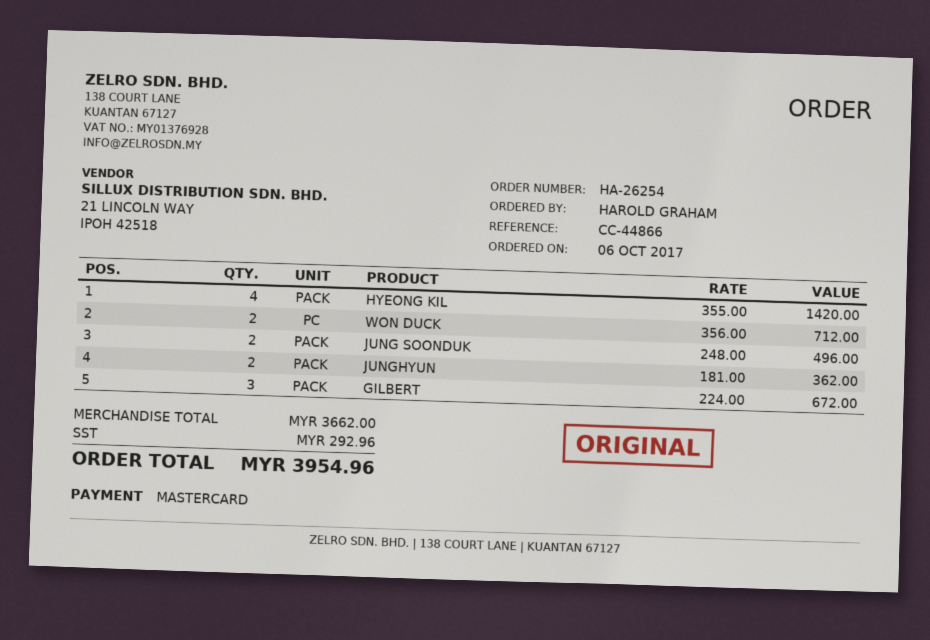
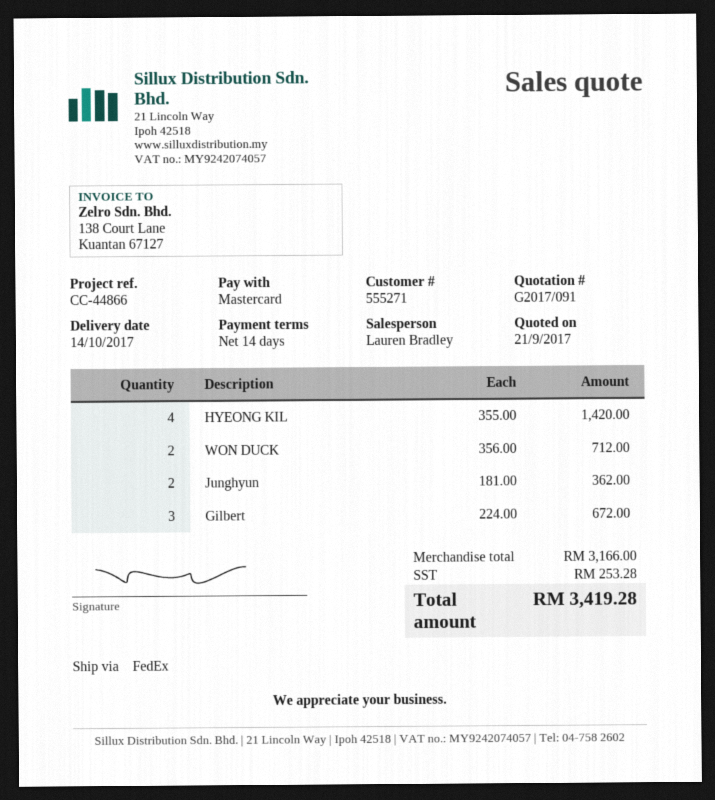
JUNG SOONDUK: 2 x 248.00 = 496.00 -> none
subtotal: 3662.00 -> 3166.00
tax: 292.96 -> 253.28
total: 3954.96 -> 3419.28

